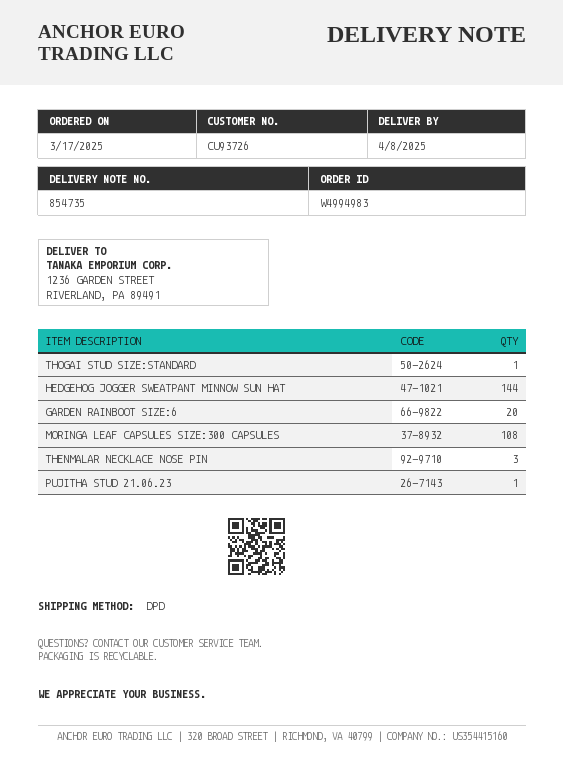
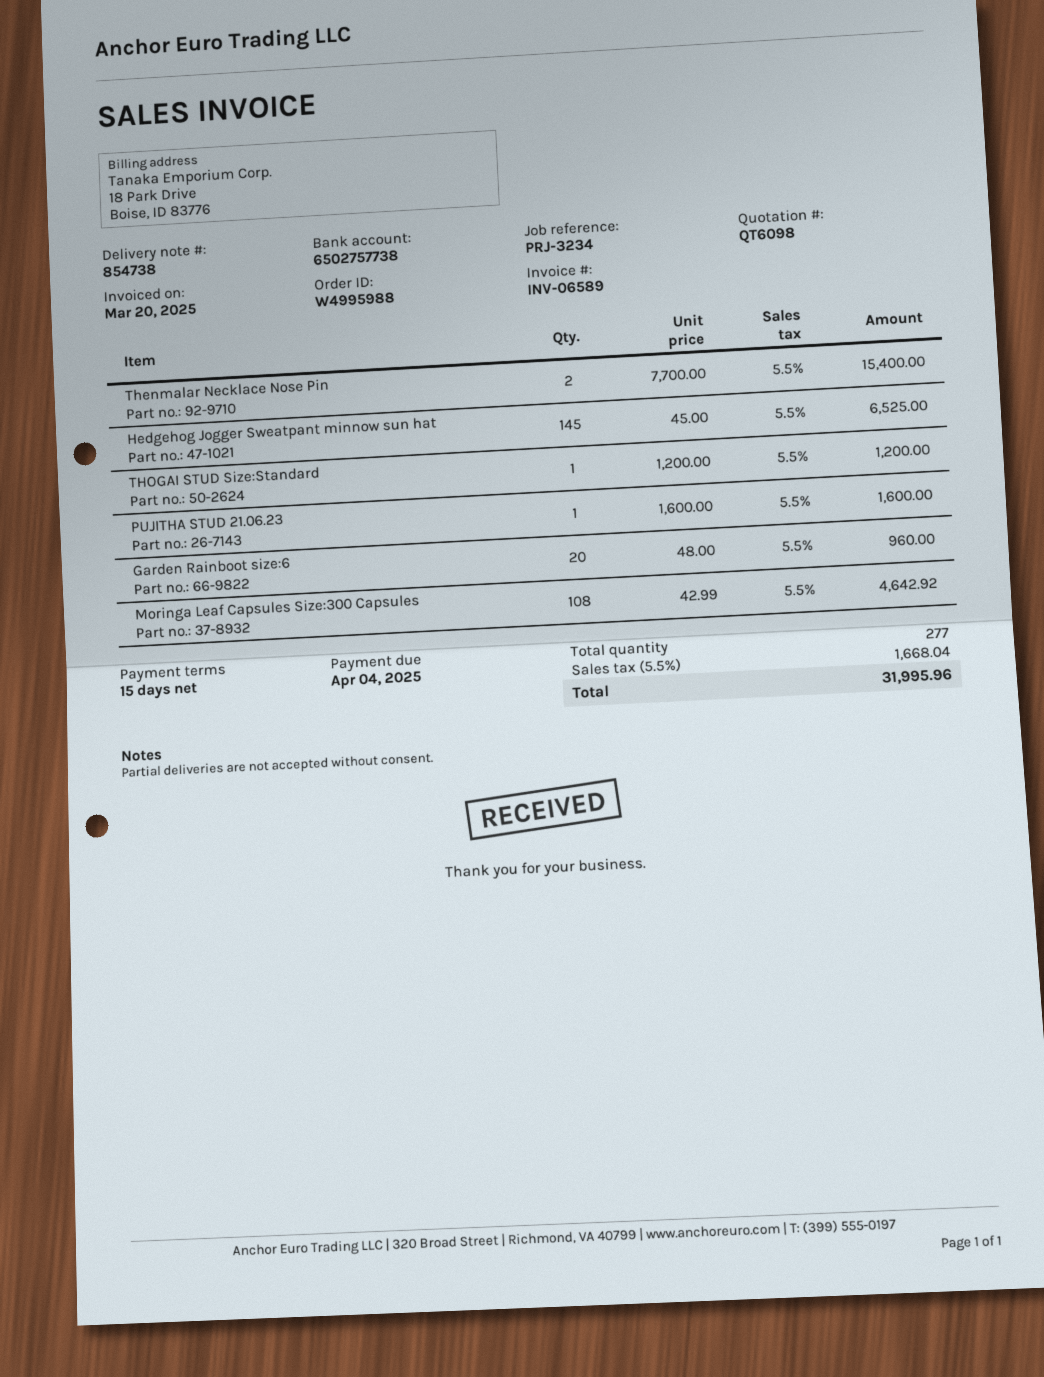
order number: W4994983 -> W4995988
delivery note number: 854735 -> 854738
HEDGEHOG JOGGER SWEATPANT MINNOW SUN HAT: 144 -> 145
THENMALAR NECKLACE NOSE PIN: 3 -> 2

